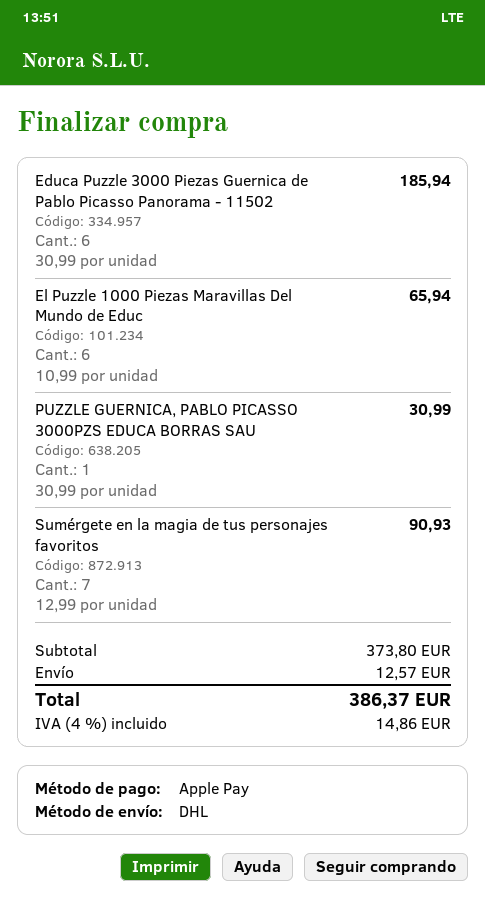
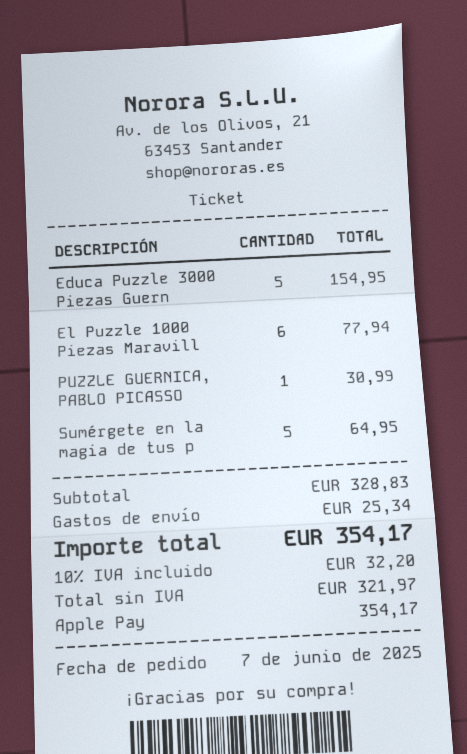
Educa Puzzle 3000 Piezas Guernica de Pablo Picasso Panorama - 11502: 6 for 185.94 -> 5 for 154.95
El Puzzle 1000 Piezas Maravillas Del Mundo de Educ: 6 for 65.94 -> 6 for 77.94
Sumérgete en la magia de tus personajes favoritos: 7 for 90.93 -> 5 for 64.95
subtotal: 373.80 -> 328.83
shipping: 12.57 -> 25.34
tax: 4% = 14.86 -> 10% = 32.20
total: 386.37 -> 354.17

